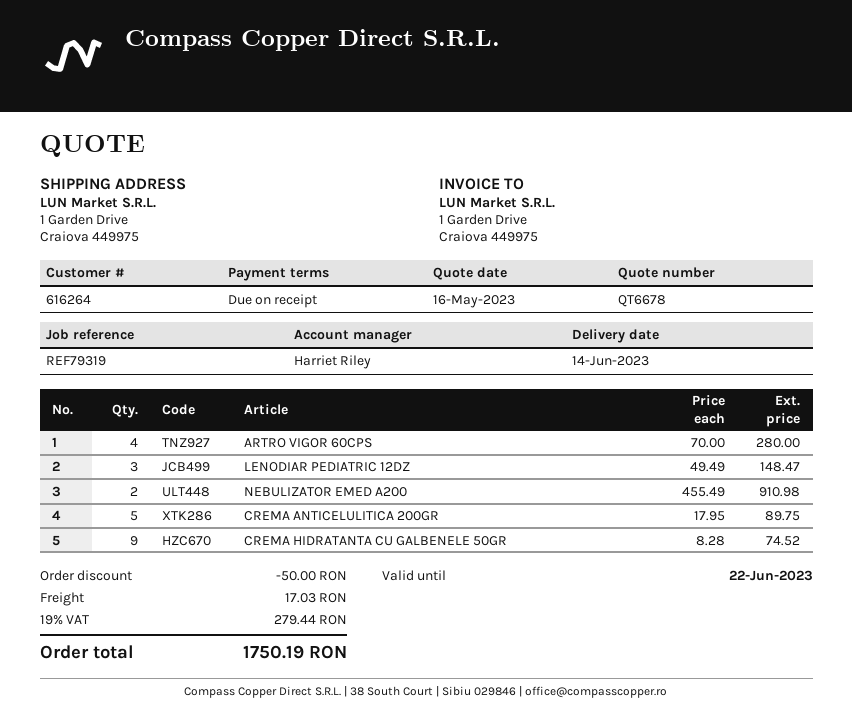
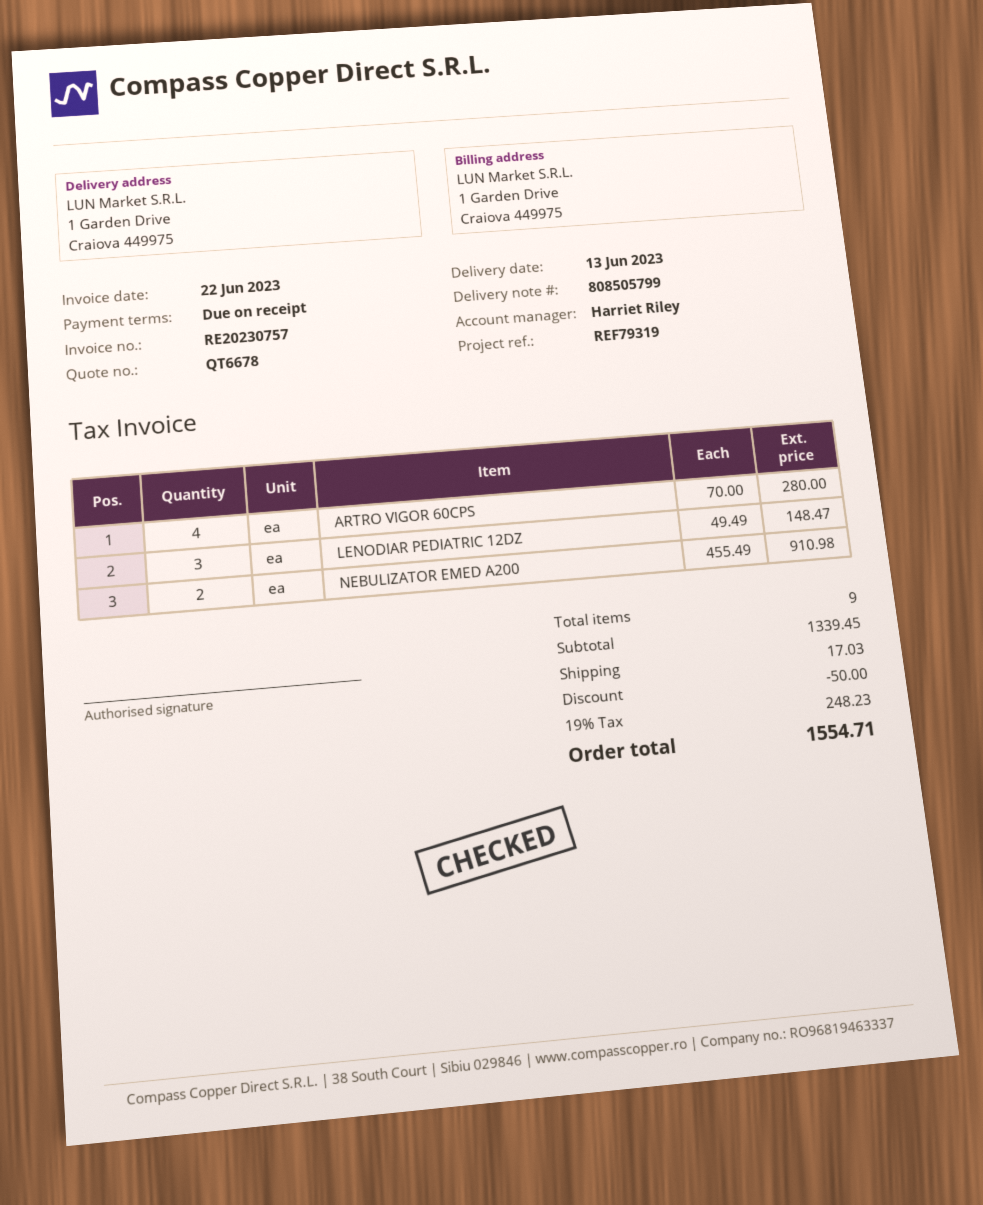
delivery date: 2023-06-14 -> 2023-06-13
CREMA ANTICELULITICA 200GR: 5 x 17.95 = 89.75 -> none
CREMA HIDRATANTA CU GALBENELE 50GR: 9 x 8.28 = 74.52 -> none
tax: 19% = 279.44 -> 19% = 248.23
total: 1750.19 -> 1554.71

